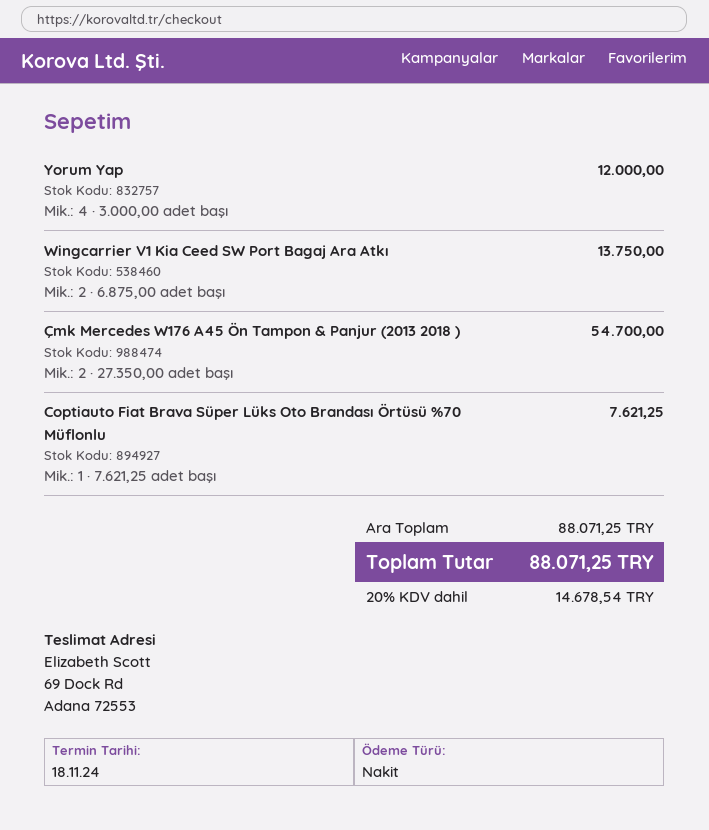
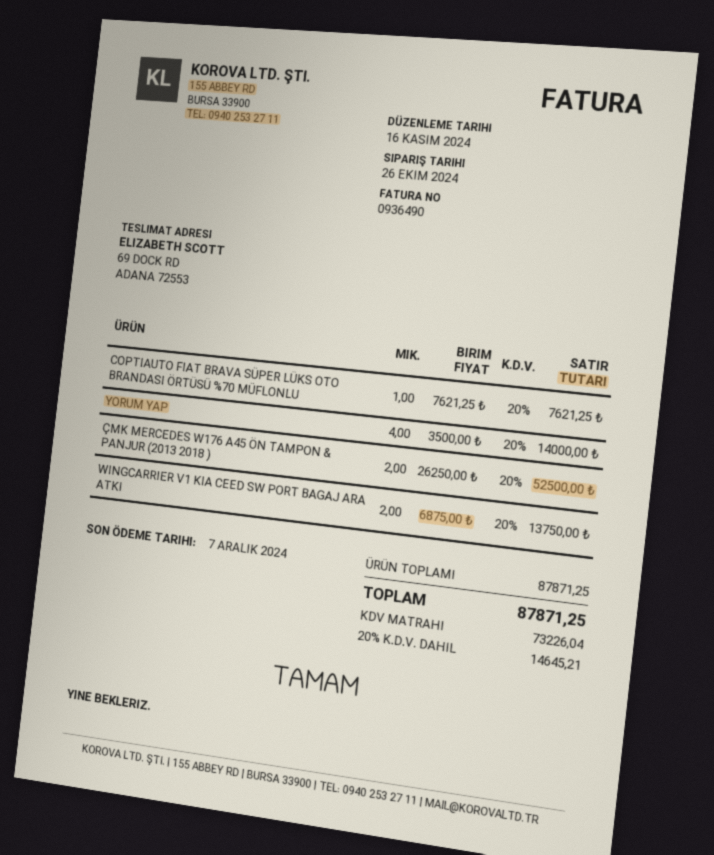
Yorum Yap: 4 x 3000.00 = 12000.00 -> 4 x 3500.00 = 14000.00
Çmk Mercedes W176 A45 Ön Tampon & Panjur (2013 2018 ): 2 x 27350.00 = 54700.00 -> 2 x 26250.00 = 52500.00
subtotal: 88071.25 -> 87871.25
tax: 20% = 14678.54 -> 20% = 14645.21
total: 88071.25 -> 87871.25

